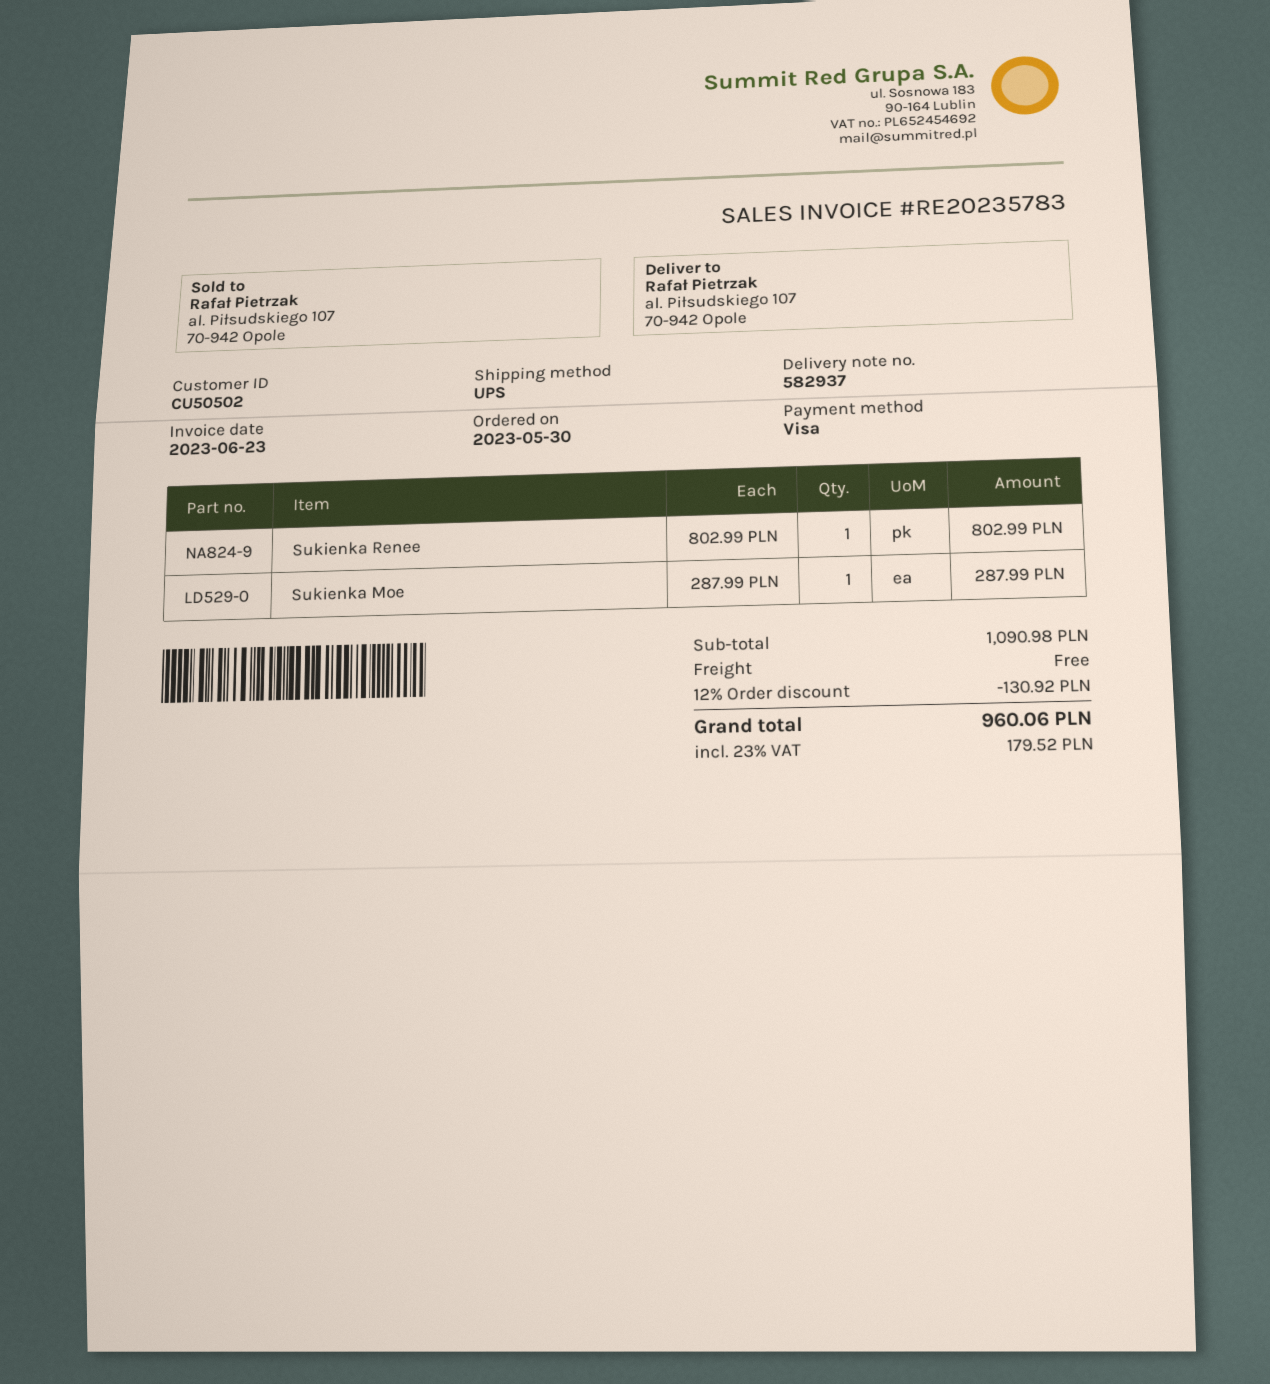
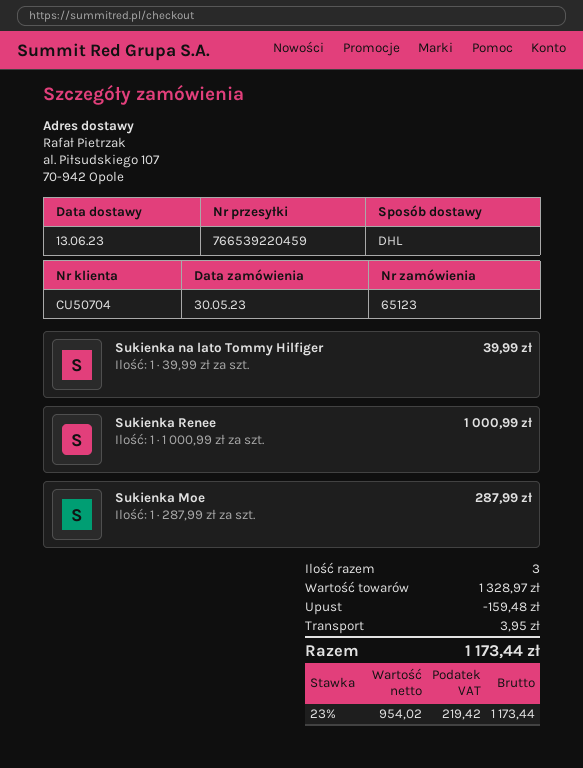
customer number: CU50502 -> CU50704
shipping method: UPS -> DHL
Sukienka Renee: 1 x 802.99 = 802.99 -> 1 x 1000.99 = 1000.99
Sukienka na lato Tommy Hilfiger: none -> 1 x 39.99 = 39.99
subtotal: 1090.98 -> 1328.97
discount: 130.92 -> 159.48
shipping: 0.00 -> 3.95
tax: 23% = 179.52 -> 23% = 219.42
total: 960.06 -> 1173.44

